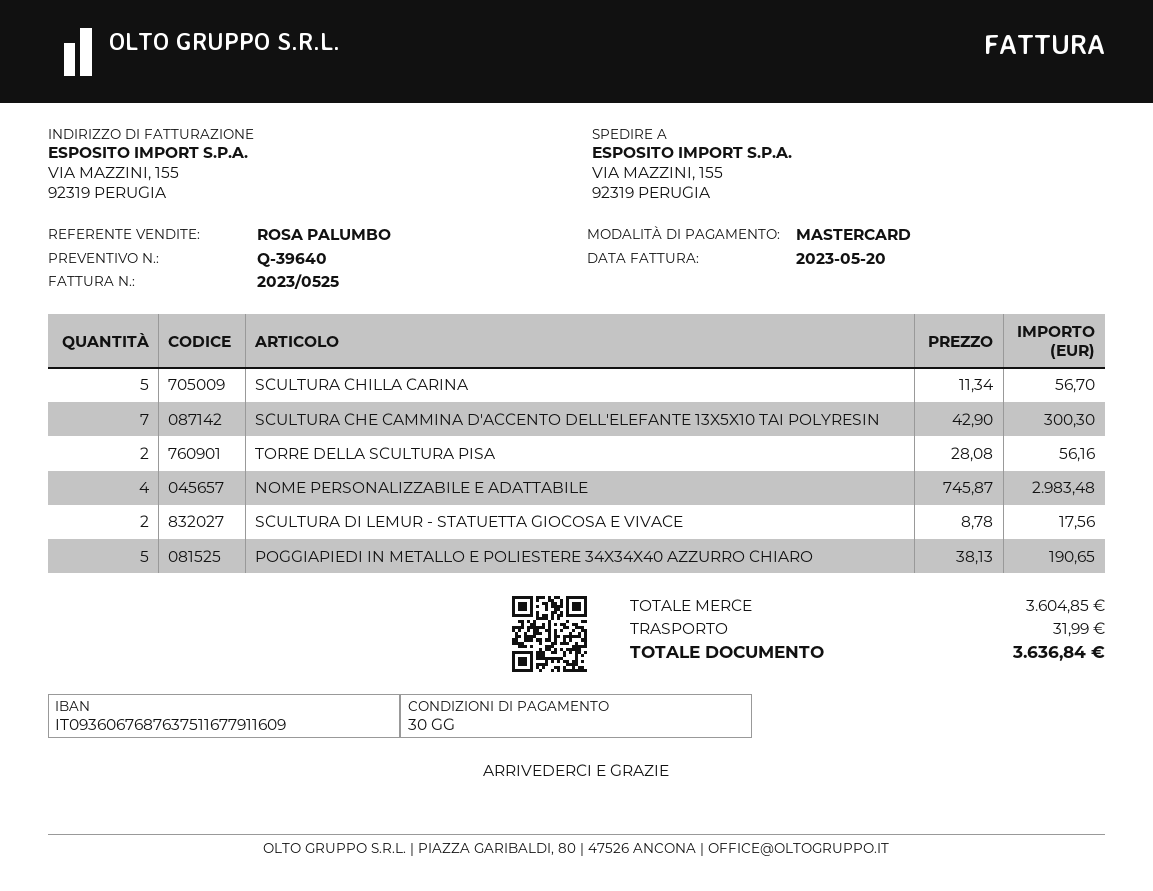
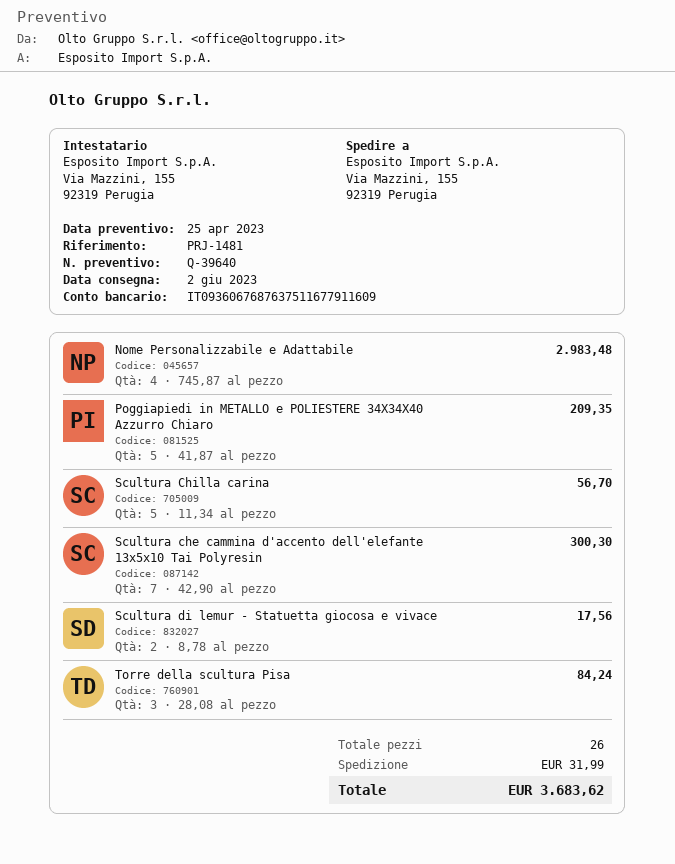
TORRE DELLA SCULTURA PISA: 2 x 28.08 = 56.16 -> 3 x 28.08 = 84.24
POGGIAPIEDI IN METALLO E POLIESTERE 34X34X40 AZZURRO CHIARO: 5 x 38.13 = 190.65 -> 5 x 41.87 = 209.35
total: 3636.84 -> 3683.62

